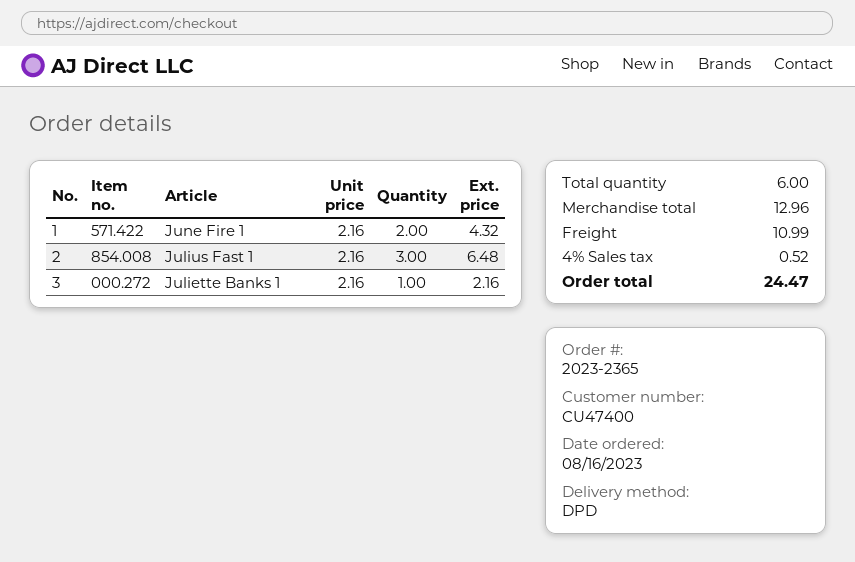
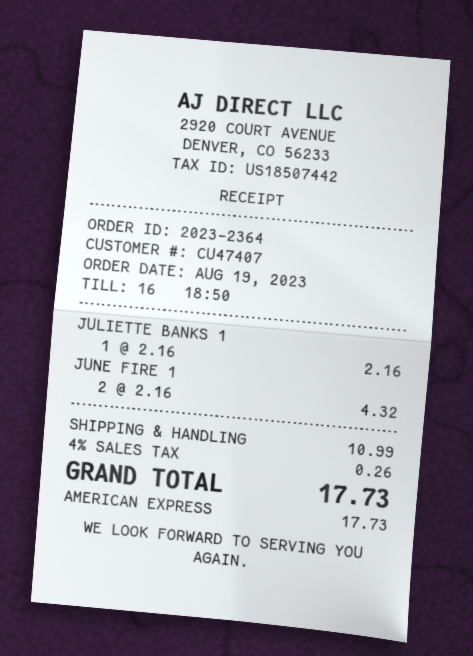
order number: 2023-2365 -> 2023-2364
order date: 2023-08-16 -> 2023-08-19
customer number: CU47400 -> CU47407
Julius Fast 1: 3 x 2.16 = 6.48 -> none
tax: 4% = 0.52 -> 4% = 0.26
total: 24.47 -> 17.73

